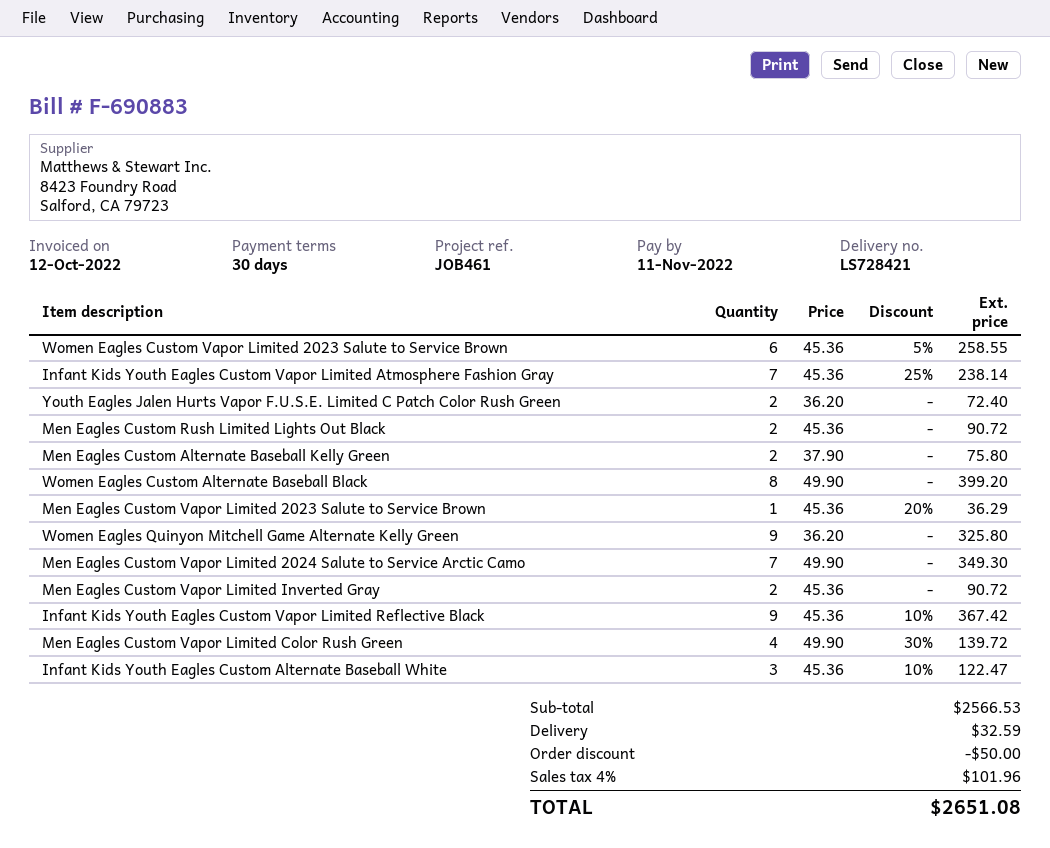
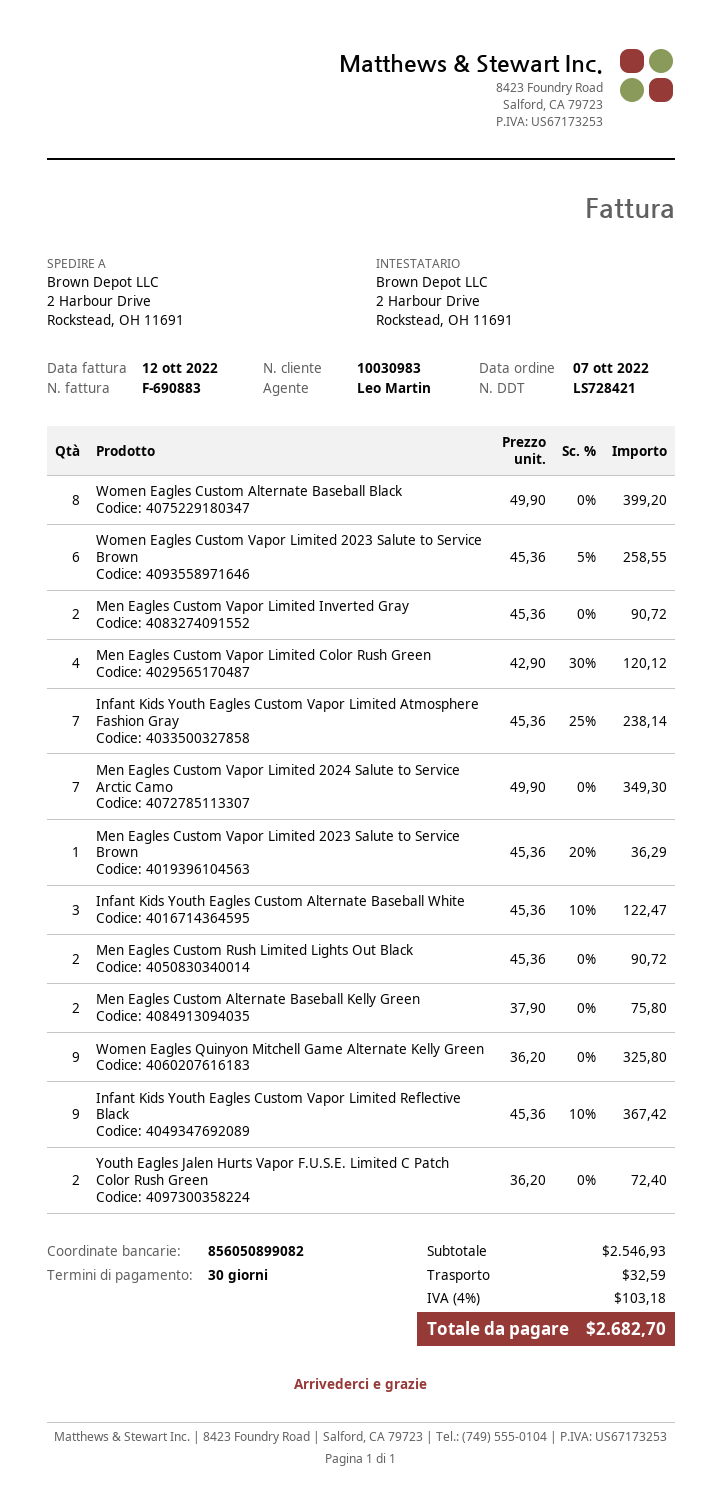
Men Eagles Custom Vapor Limited Color Rush Green: 4 x 49.90 - 30% = 139.72 -> 4 x 42.90 - 30% = 120.12
subtotal: 2566.53 -> 2546.93
discount: 50.00 -> none
tax: 4% = 101.96 -> 4% = 103.18
total: 2651.08 -> 2682.70

